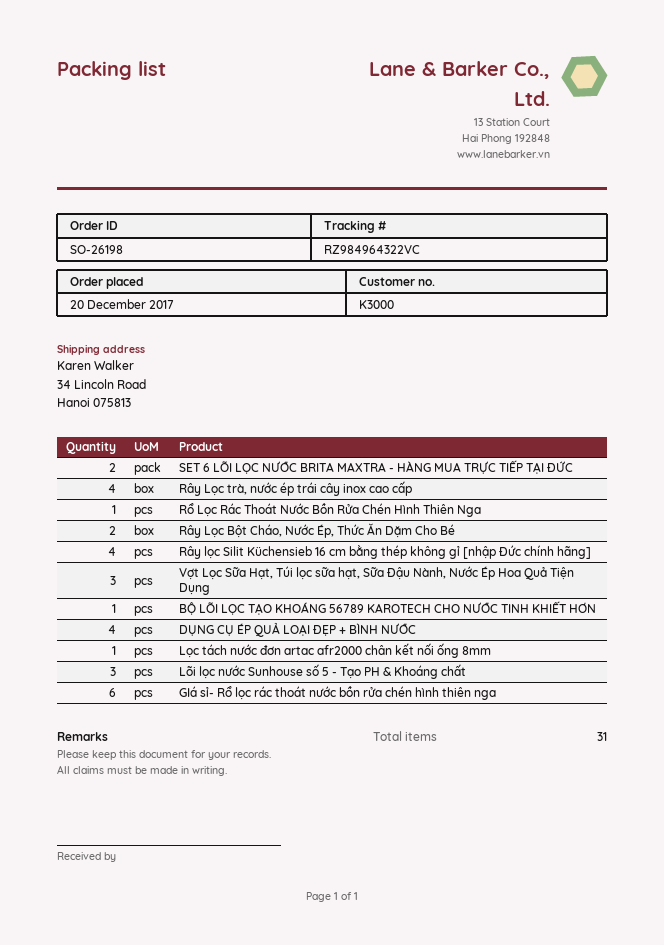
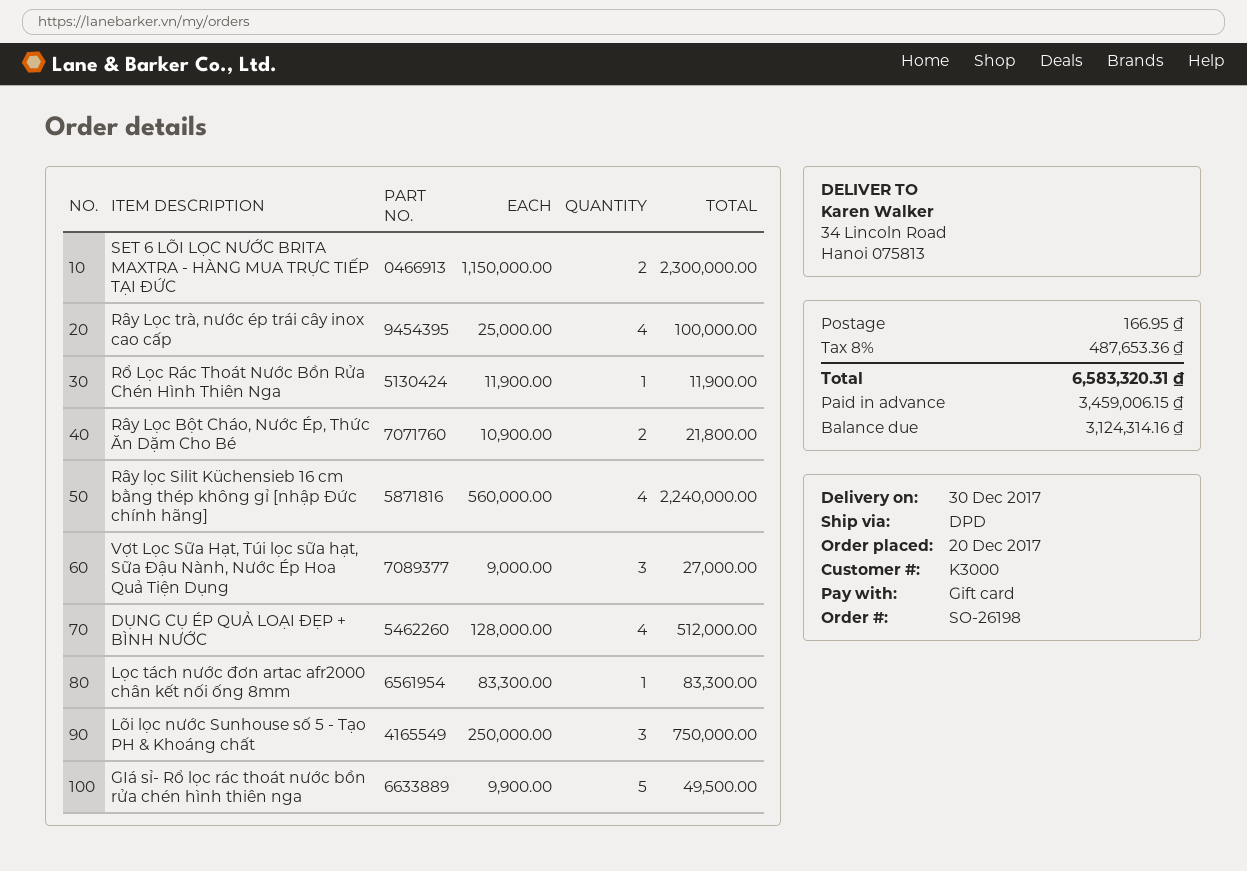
BỘ LÕI LỌC TẠO KHOÁNG 56789 KAROTECH CHO NƯỚC TINH KHIẾT HƠN: 1 -> none
GIá sỉ- Rổ lọc rác thoát nước bồn rửa chén hình thiên nga: 6 -> 5

